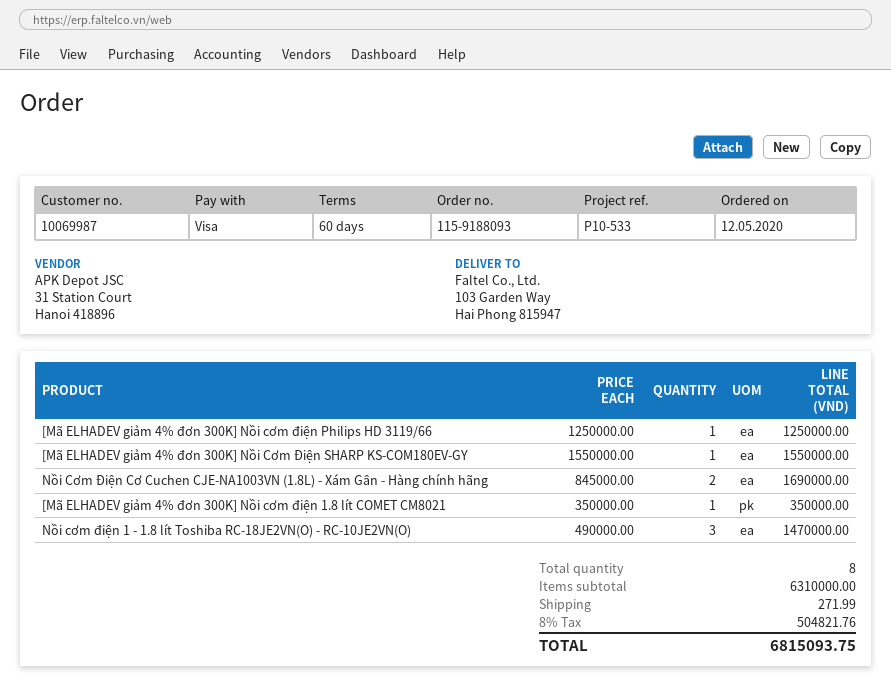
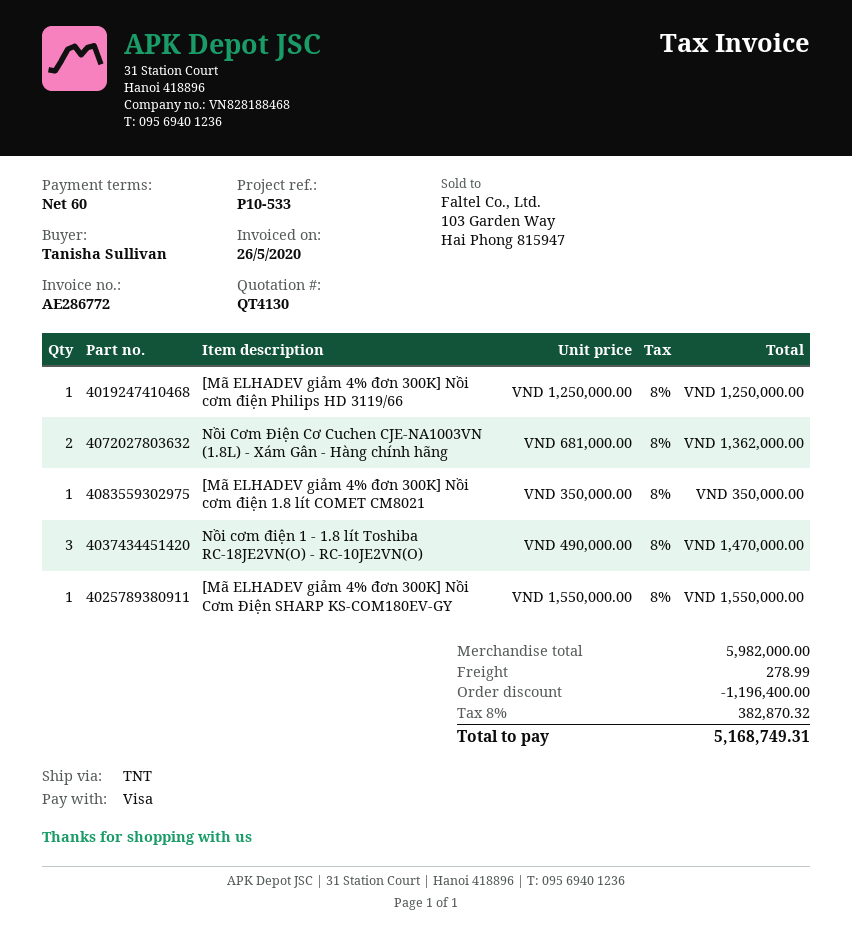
Nồi Cơm Điện Cơ Cuchen CJE-NA1003VN (1.8L) - Xám Gân - Hàng chính hãng: 2 x 845000.00 = 1690000.00 -> 2 x 681000.00 = 1362000.00
subtotal: 6310000.00 -> 5982000.00
discount: none -> 1196400.00
shipping: 271.99 -> 278.99
tax: 8% = 504821.76 -> 8% = 382870.32
total: 6815093.75 -> 5168749.31

